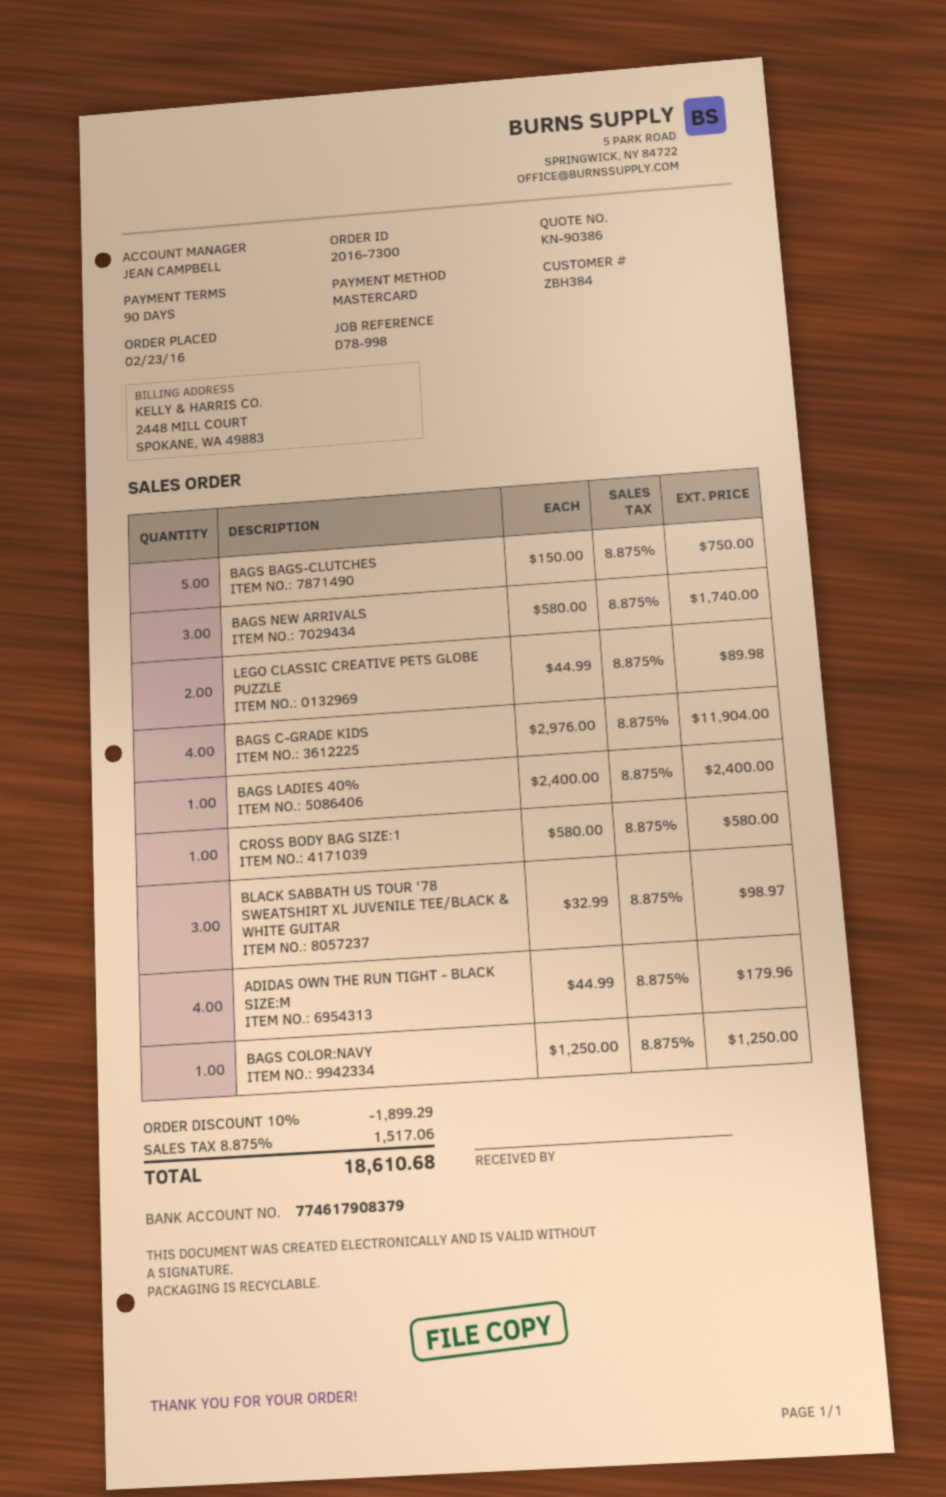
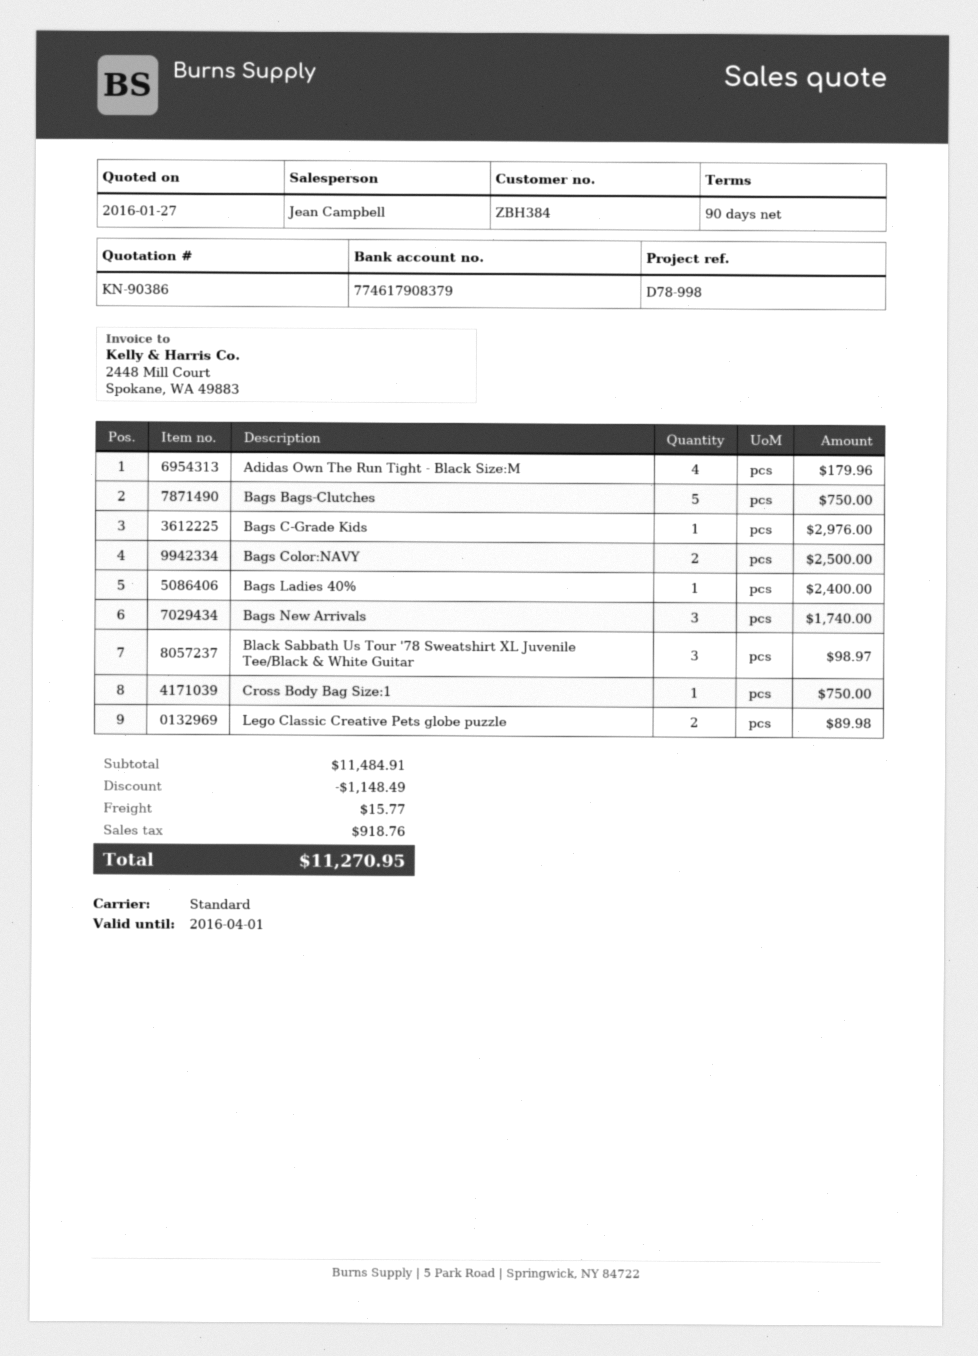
BAGS C-GRADE KIDS: 4 for 11904.00 -> 1 for 2976.00
CROSS BODY BAG SIZE:1: 1 for 580.00 -> 1 for 750.00
BAGS COLOR:NAVY: 1 for 1250.00 -> 2 for 2500.00
discount: 1899.29 -> 1148.49
shipping: none -> 15.77
tax: 1517.06 -> 918.76
total: 18610.68 -> 11270.95

